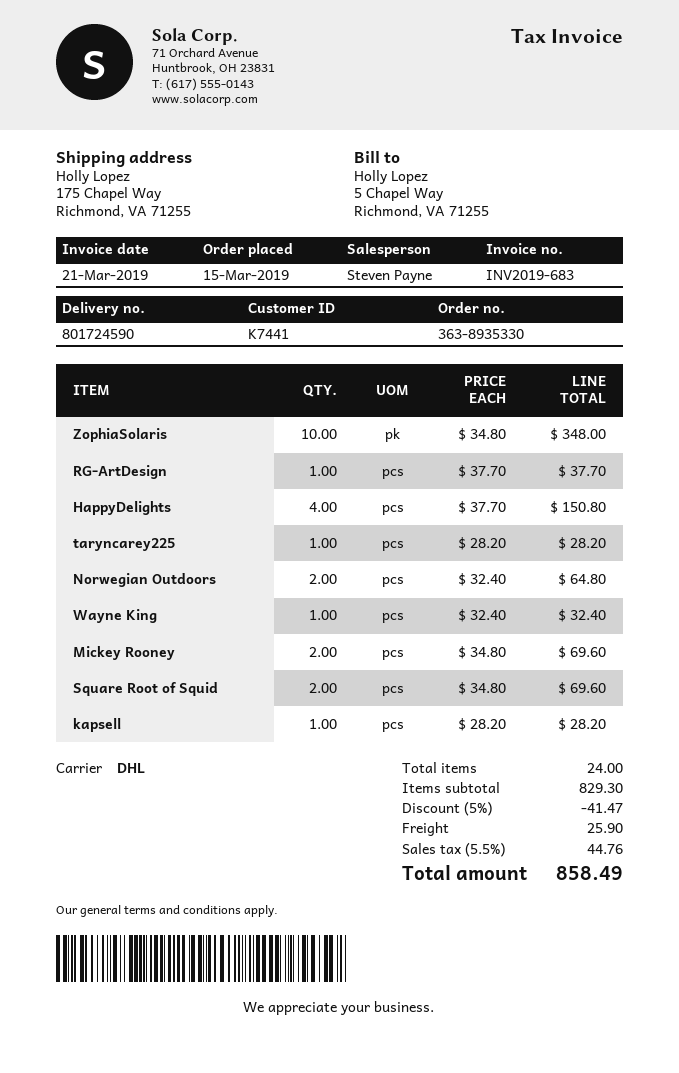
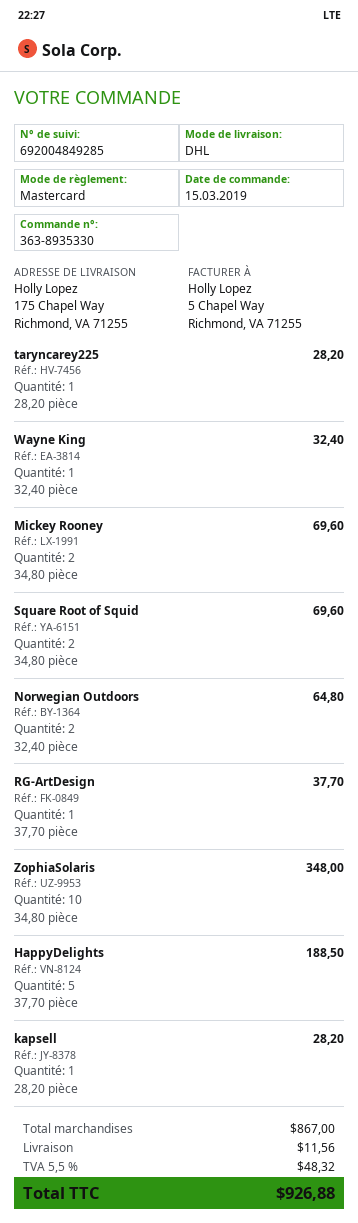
HappyDelights: 4 x 37.70 = 150.80 -> 5 x 37.70 = 188.50
subtotal: 829.30 -> 867.00
discount: 5% = 41.47 -> none
shipping: 25.90 -> 11.56
tax: 5.5% = 44.76 -> 5.5% = 48.32
total: 858.49 -> 926.88

